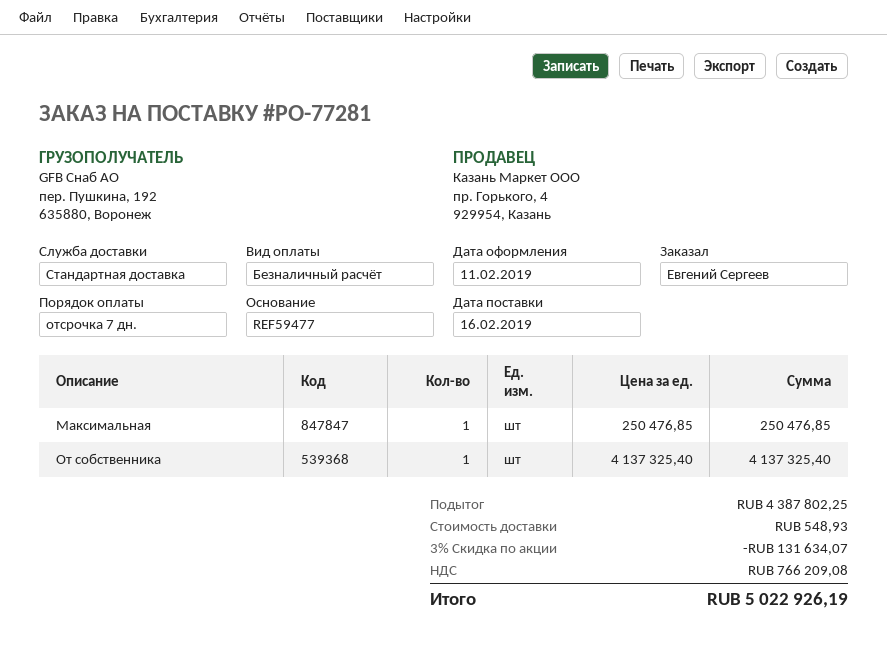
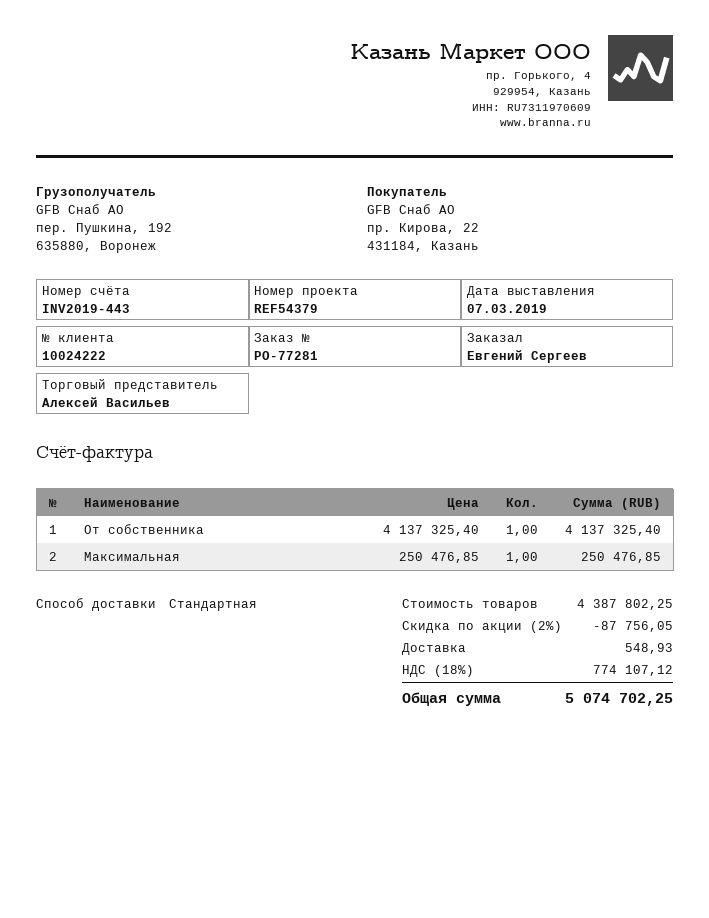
reference: REF59477 -> REF54379
discount: 3% = 131634.07 -> 2% = 87756.05
tax: 766209.08 -> 774107.12
total: 5022926.19 -> 5074702.25

